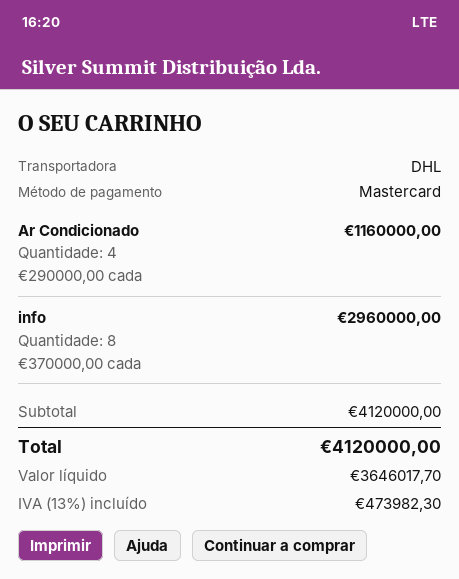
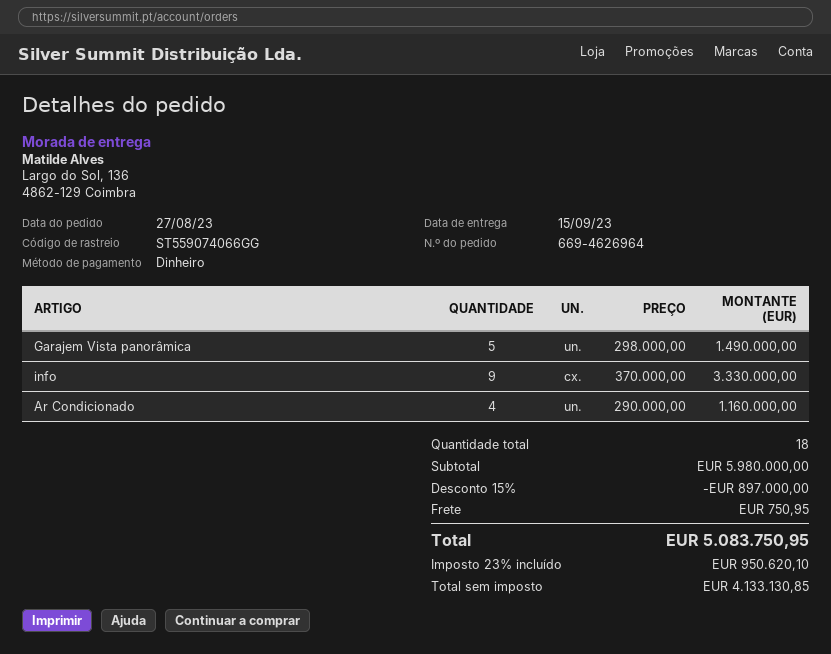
payment method: Mastercard -> cash
info: 8 x 370000.00 = 2960000.00 -> 9 x 370000.00 = 3330000.00
Garajem Vista panorâmica: none -> 5 x 298000.00 = 1490000.00
subtotal: 4120000.00 -> 5980000.00
discount: none -> 15% = 897000.00
shipping: none -> 750.95
net: 3646017.70 -> 4133130.85
tax: 13% = 473982.30 -> 23% = 950620.10
total: 4120000.00 -> 5083750.95

